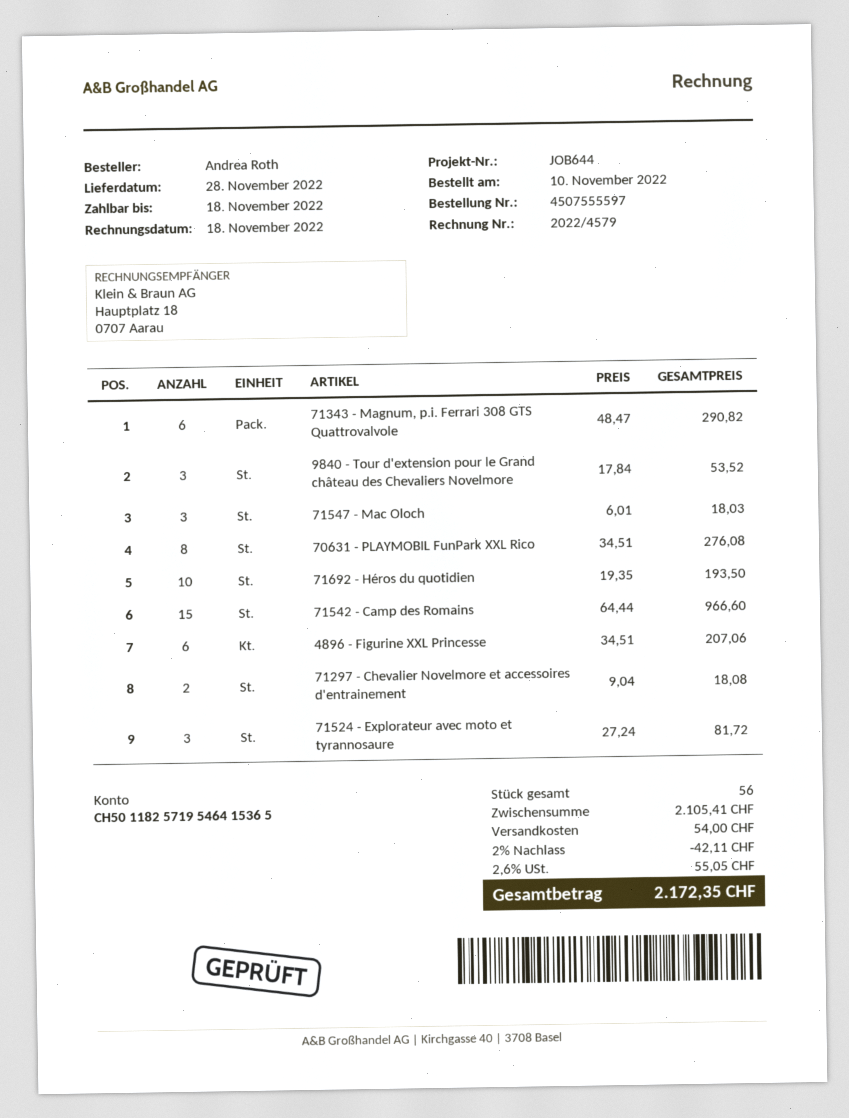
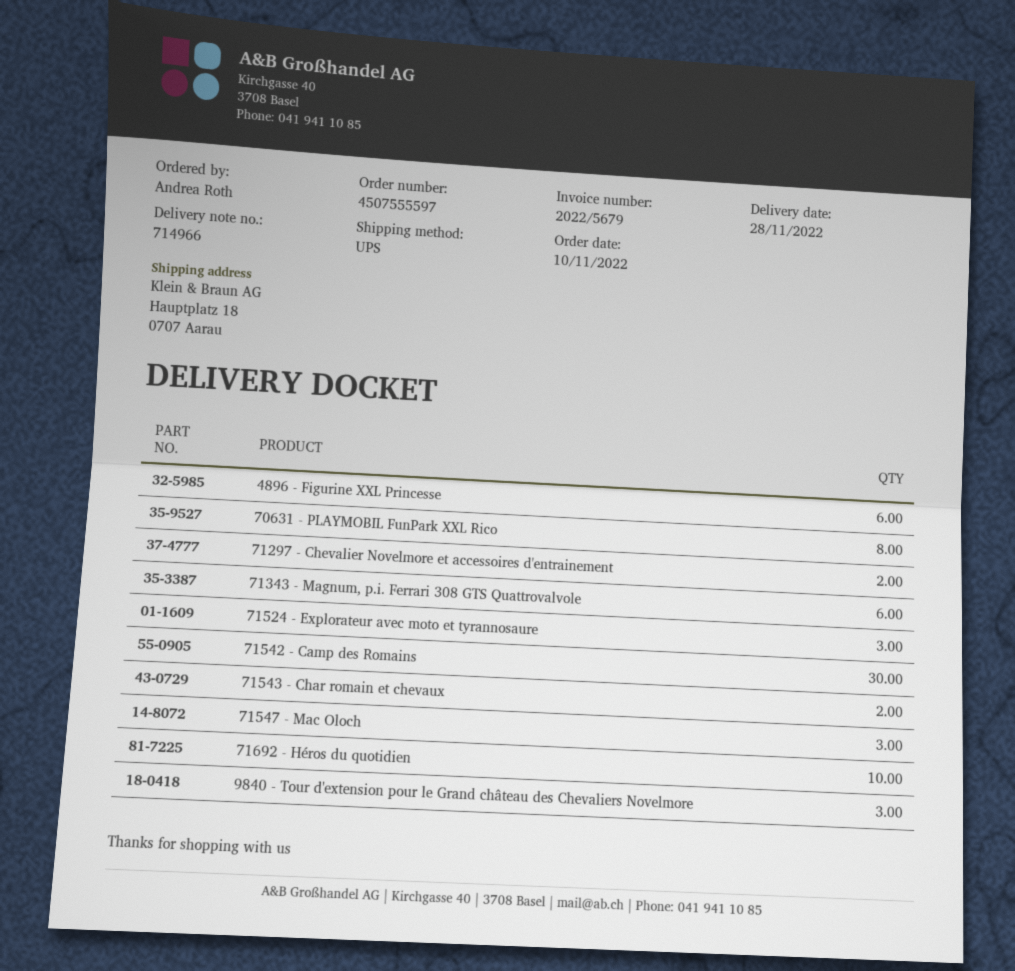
invoice number: 2022/4579 -> 2022/5679
71542 - Camp des Romains: 15 -> 30
71543 - Char romain et chevaux: none -> 2

